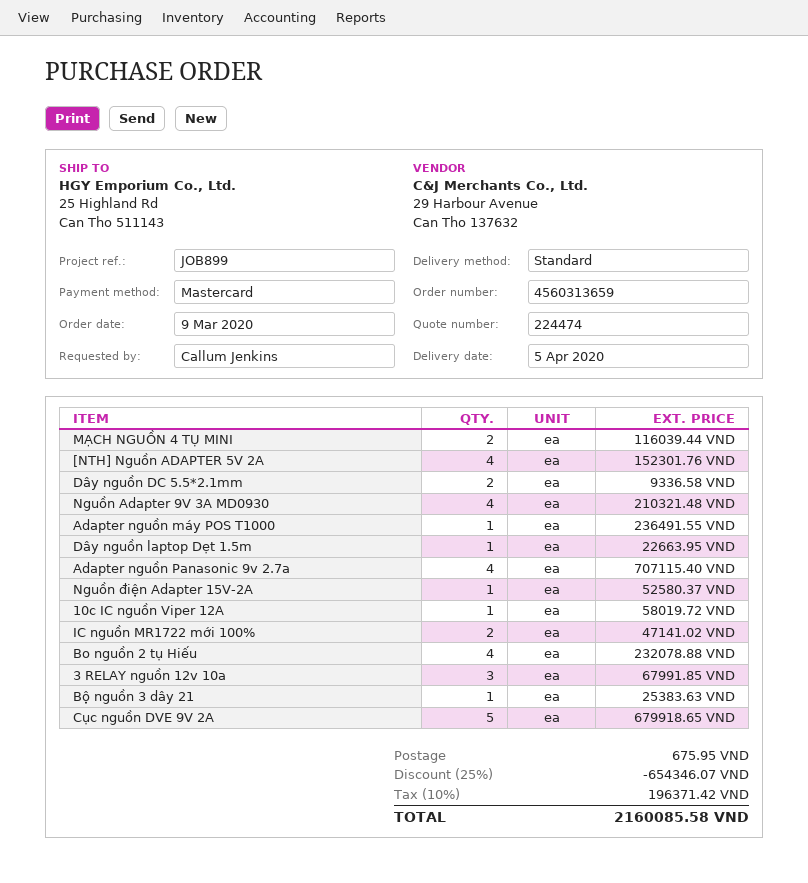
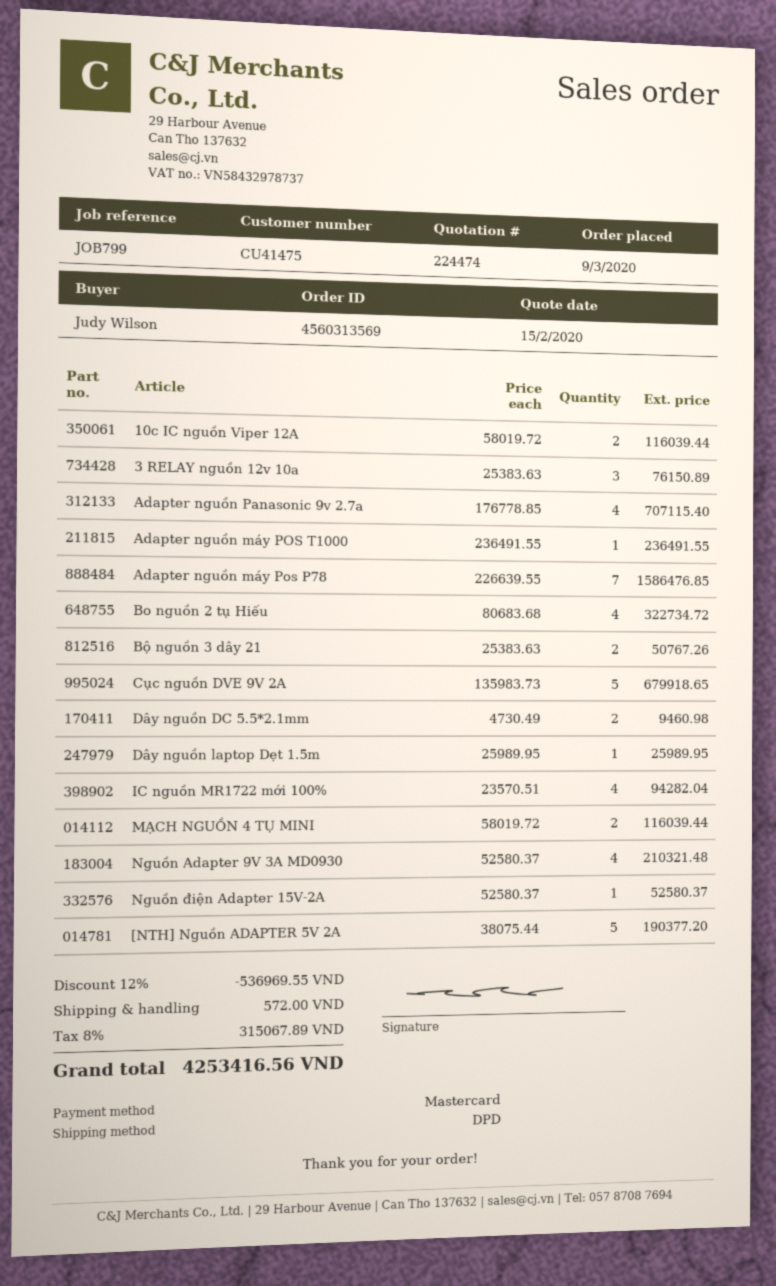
order number: 4560313659 -> 4560313569
reference: JOB899 -> JOB799
ordered by: Callum Jenkins -> Judy Wilson
shipping method: standard -> DPD
[NTH] Nguồn ADAPTER 5V 2A: 4 for 152301.76 -> 5 for 190377.20
Dây nguồn DC 5.5*2.1mm: 2 for 9336.58 -> 2 for 9460.98
Dây nguồn laptop Dẹt 1.5m: 1 for 22663.95 -> 1 for 25989.95
10c IC nguồn Viper 12A: 1 for 58019.72 -> 2 for 116039.44
IC nguồn MR1722 mới 100%: 2 for 47141.02 -> 4 for 94282.04
Bo nguồn 2 tụ Hiếu: 4 for 232078.88 -> 4 for 322734.72
3 RELAY nguồn 12v 10a: 3 for 67991.85 -> 3 for 76150.89
Bộ nguồn 3 dây 21: 1 for 25383.63 -> 2 for 50767.26
Adapter nguồn máy Pos P78: none -> 7 for 1586476.85
discount: 25% = 654346.07 -> 12% = 536969.55
shipping: 675.95 -> 572.00
tax: 10% = 196371.42 -> 8% = 315067.89
total: 2160085.58 -> 4253416.56

